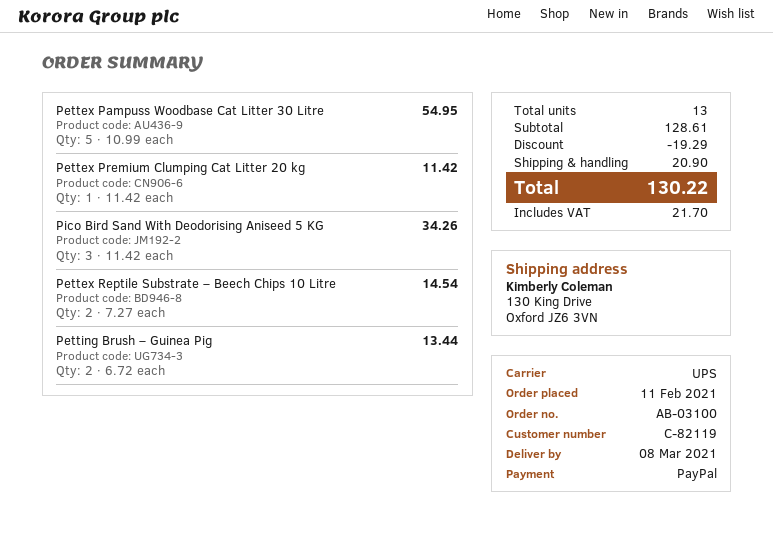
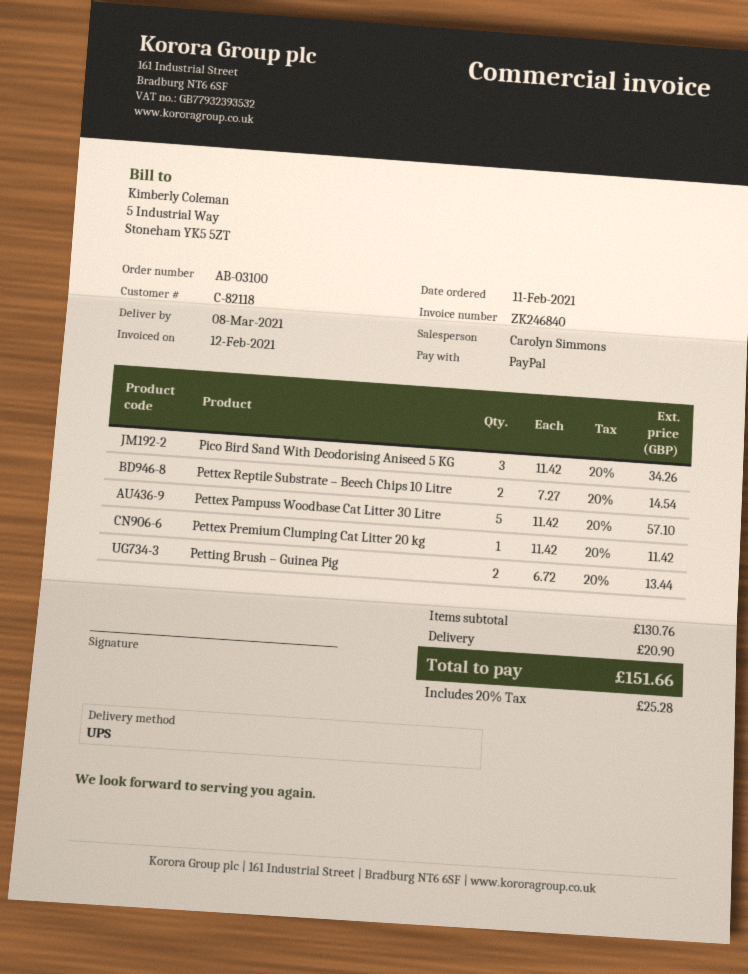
customer number: C-82119 -> C-82118
Pettex Pampuss Woodbase Cat Litter 30 Litre: 5 x 10.99 = 54.95 -> 5 x 11.42 = 57.10
subtotal: 128.61 -> 130.76
discount: 19.29 -> none
tax: 21.70 -> 25.28
total: 130.22 -> 151.66

